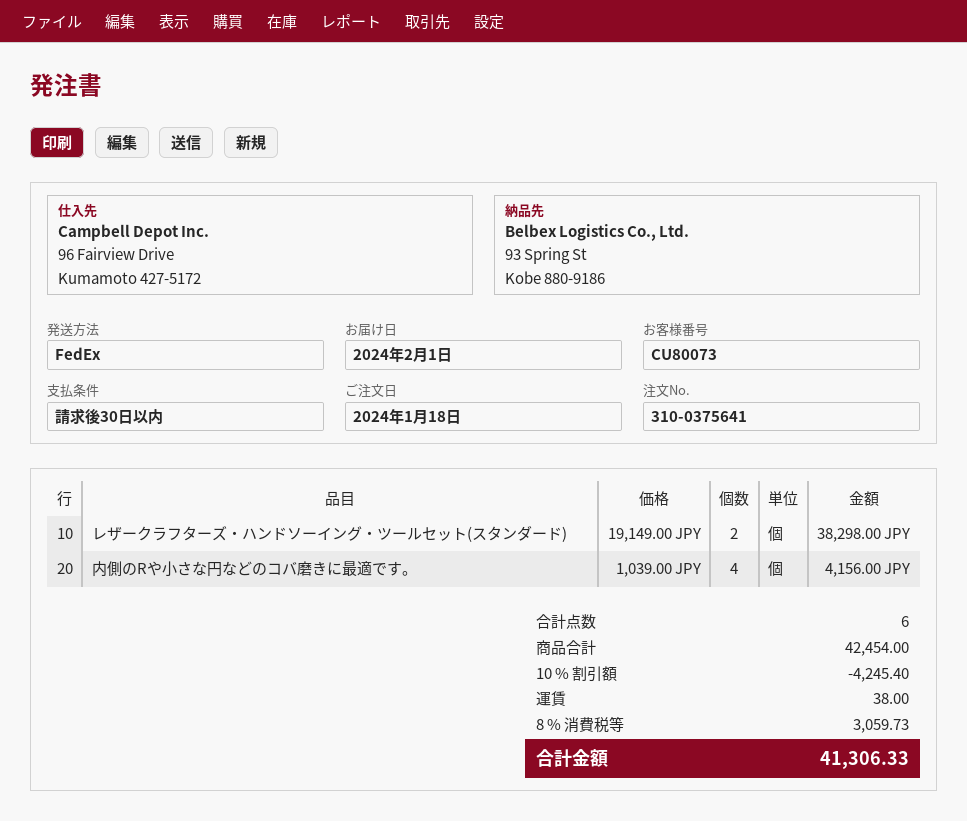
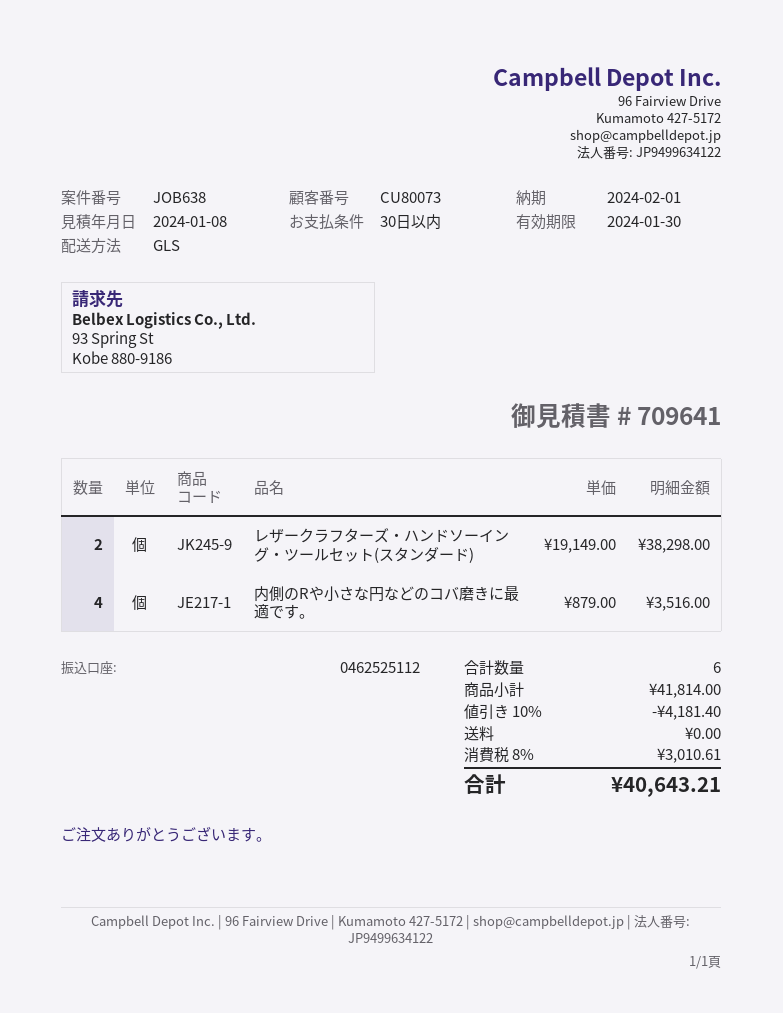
shipping method: FedEx -> GLS
内側のRや小さな円などのコバ磨きに最適です。: 4 x 1039.00 = 4156.00 -> 4 x 879.00 = 3516.00
subtotal: 42454.00 -> 41814.00
discount: 10% = 4245.40 -> 10% = 4181.40
shipping: 38.00 -> 0.00
tax: 8% = 3059.73 -> 8% = 3010.61
total: 41306.33 -> 40643.21

